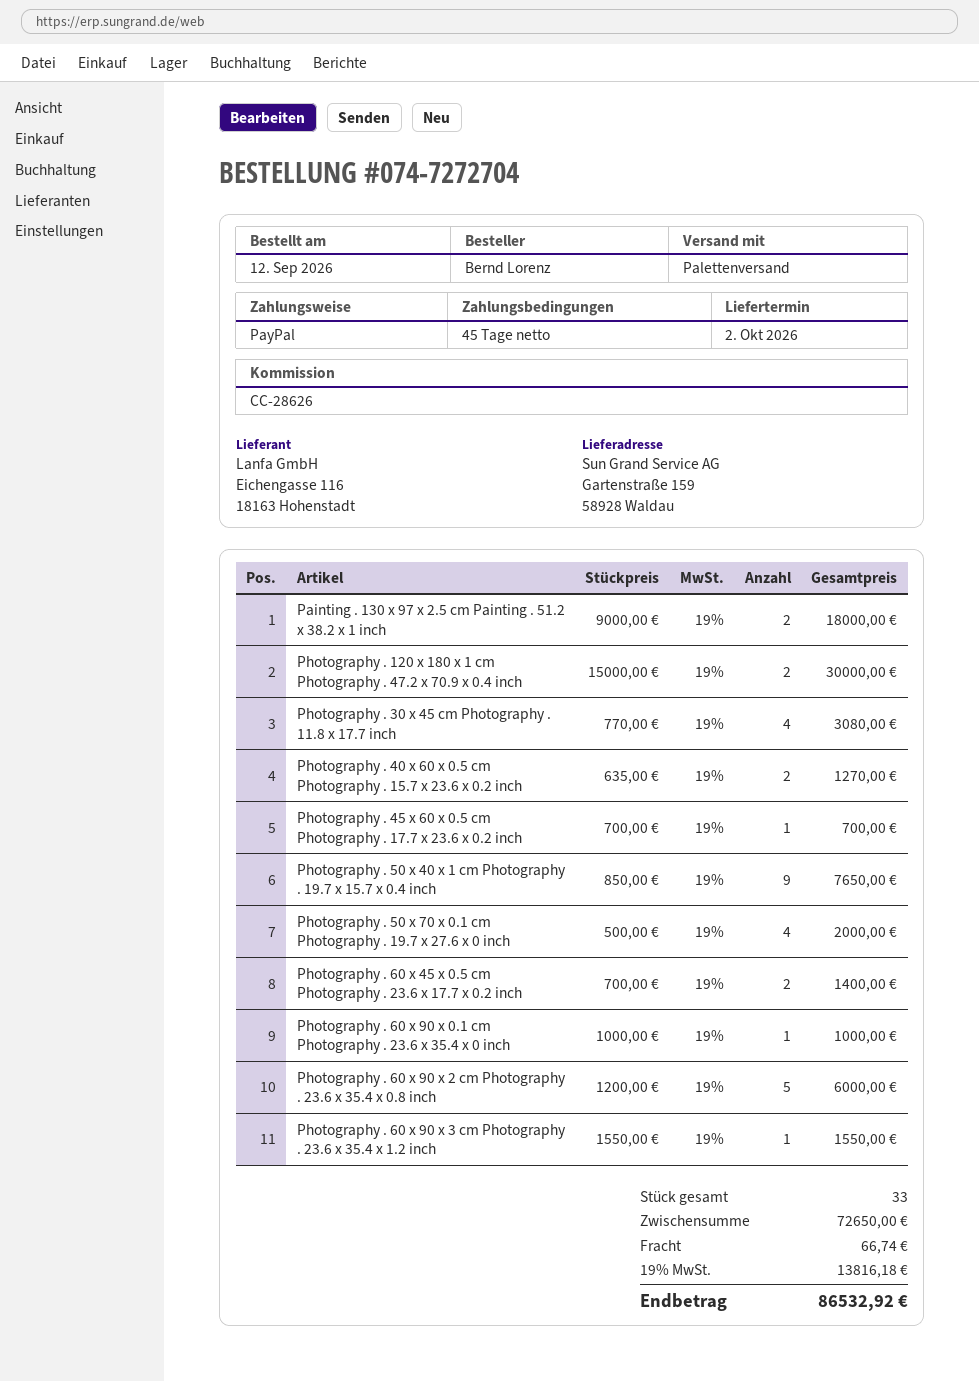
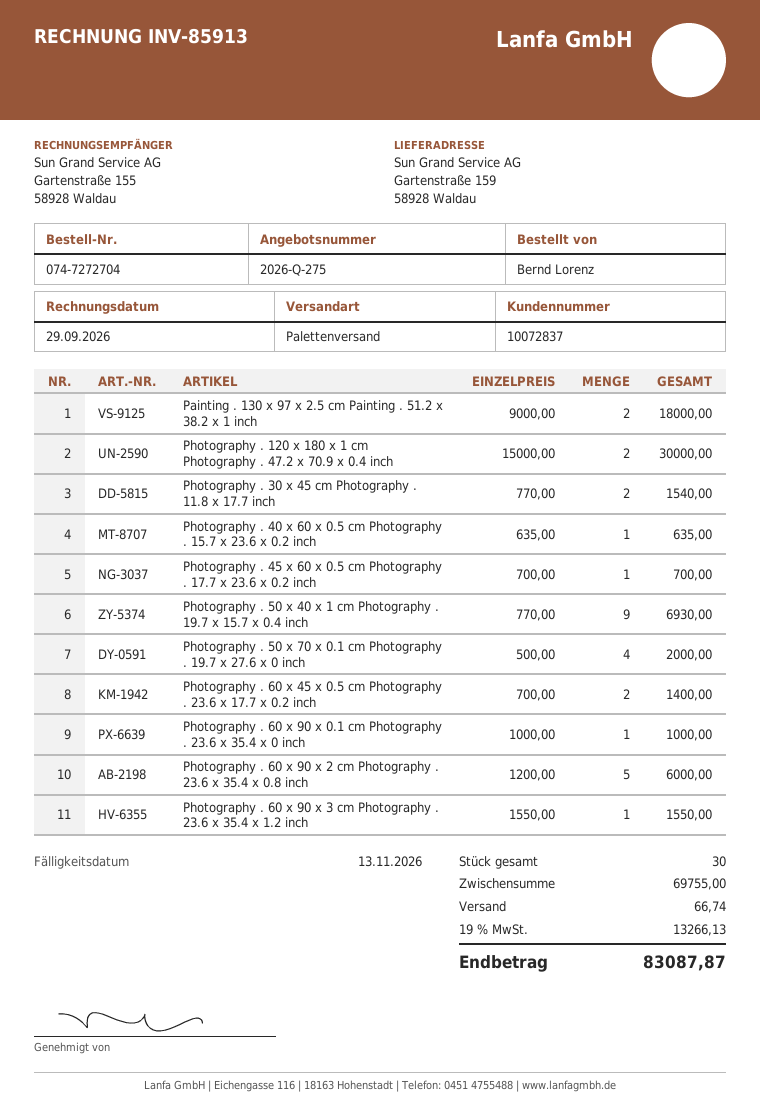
Photography . 30 x 45 cm Photography . 11.8 x 17.7 inch: 4 x 770.00 = 3080.00 -> 2 x 770.00 = 1540.00
Photography . 40 x 60 x 0.5 cm Photography . 15.7 x 23.6 x 0.2 inch: 2 x 635.00 = 1270.00 -> 1 x 635.00 = 635.00
Photography . 50 x 40 x 1 cm Photography . 19.7 x 15.7 x 0.4 inch: 9 x 850.00 = 7650.00 -> 9 x 770.00 = 6930.00
total quantity: 33 -> 30
subtotal: 72650.00 -> 69755.00
tax: 19% = 13816.18 -> 19% = 13266.13
total: 86532.92 -> 83087.87

